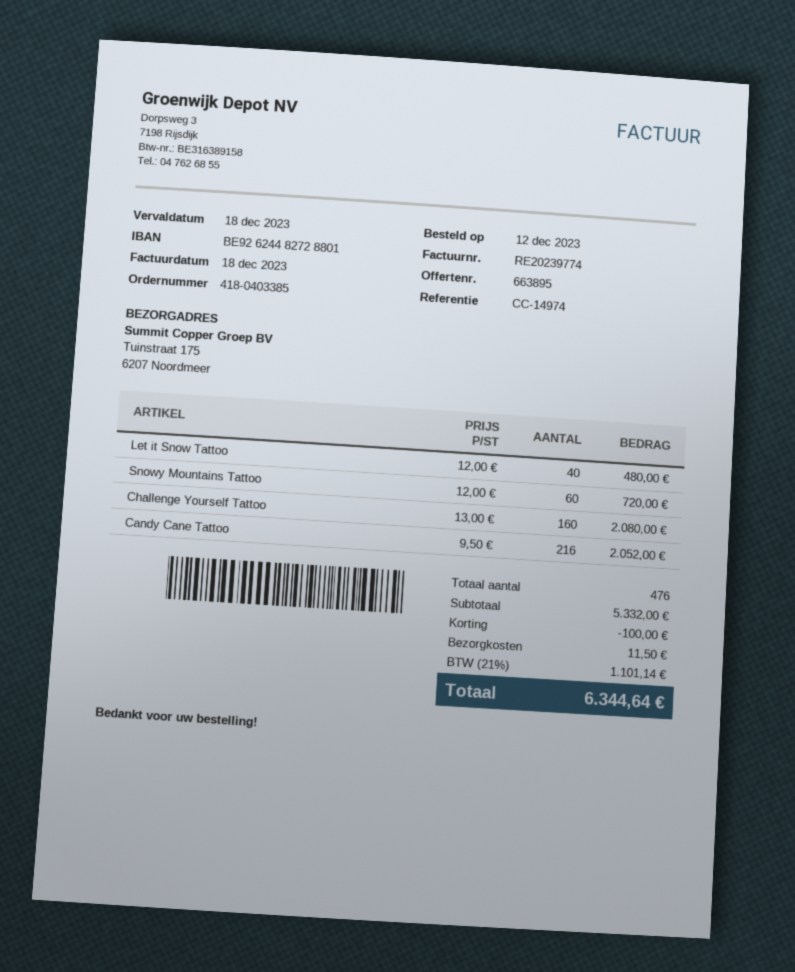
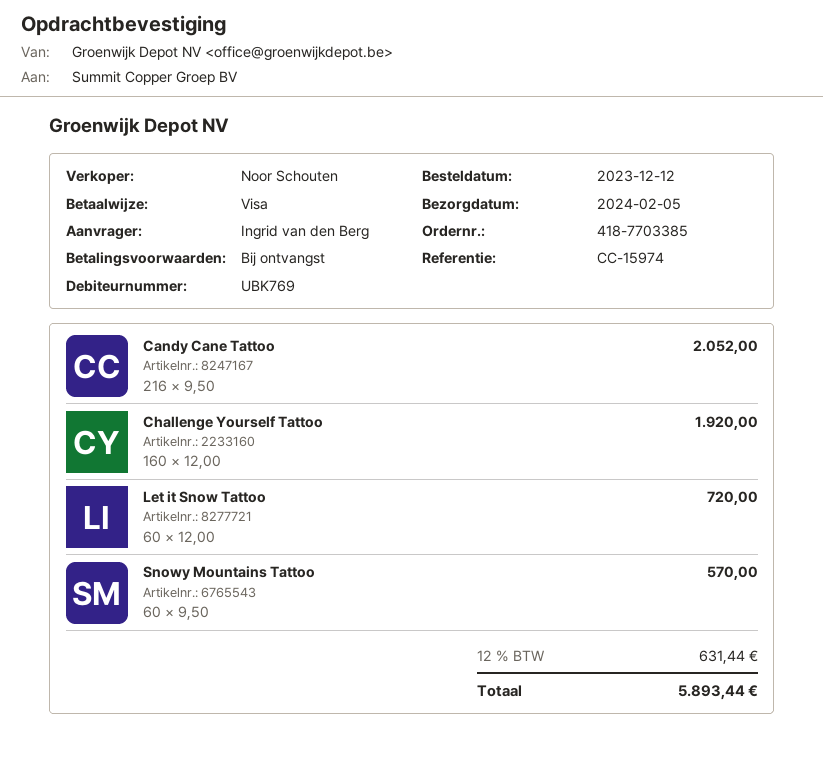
order number: 418-0403385 -> 418-7703385
reference: CC-14974 -> CC-15974
Let it Snow Tattoo: 40 x 12.00 = 480.00 -> 60 x 12.00 = 720.00
Snowy Mountains Tattoo: 60 x 12.00 = 720.00 -> 60 x 9.50 = 570.00
Challenge Yourself Tattoo: 160 x 13.00 = 2080.00 -> 160 x 12.00 = 1920.00
discount: 100.00 -> none
shipping: 11.50 -> none
tax: 21% = 1101.14 -> 12% = 631.44
total: 6344.64 -> 5893.44

